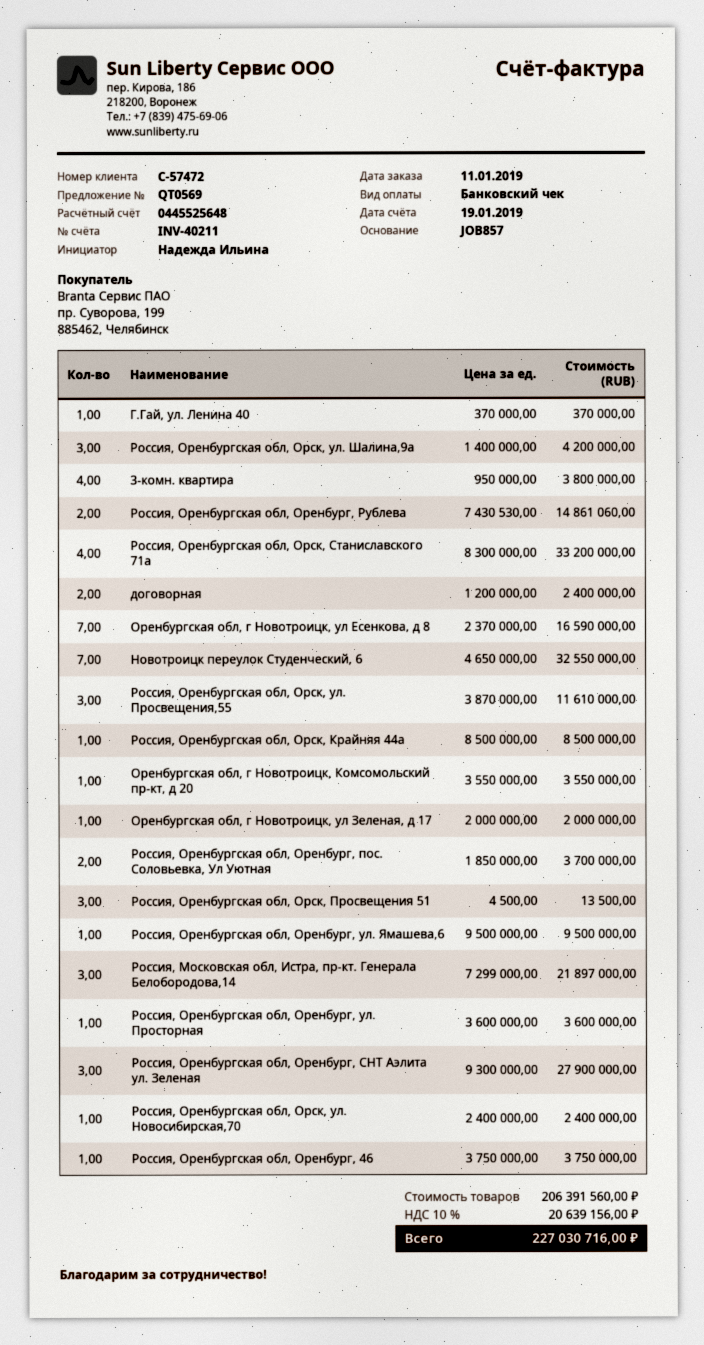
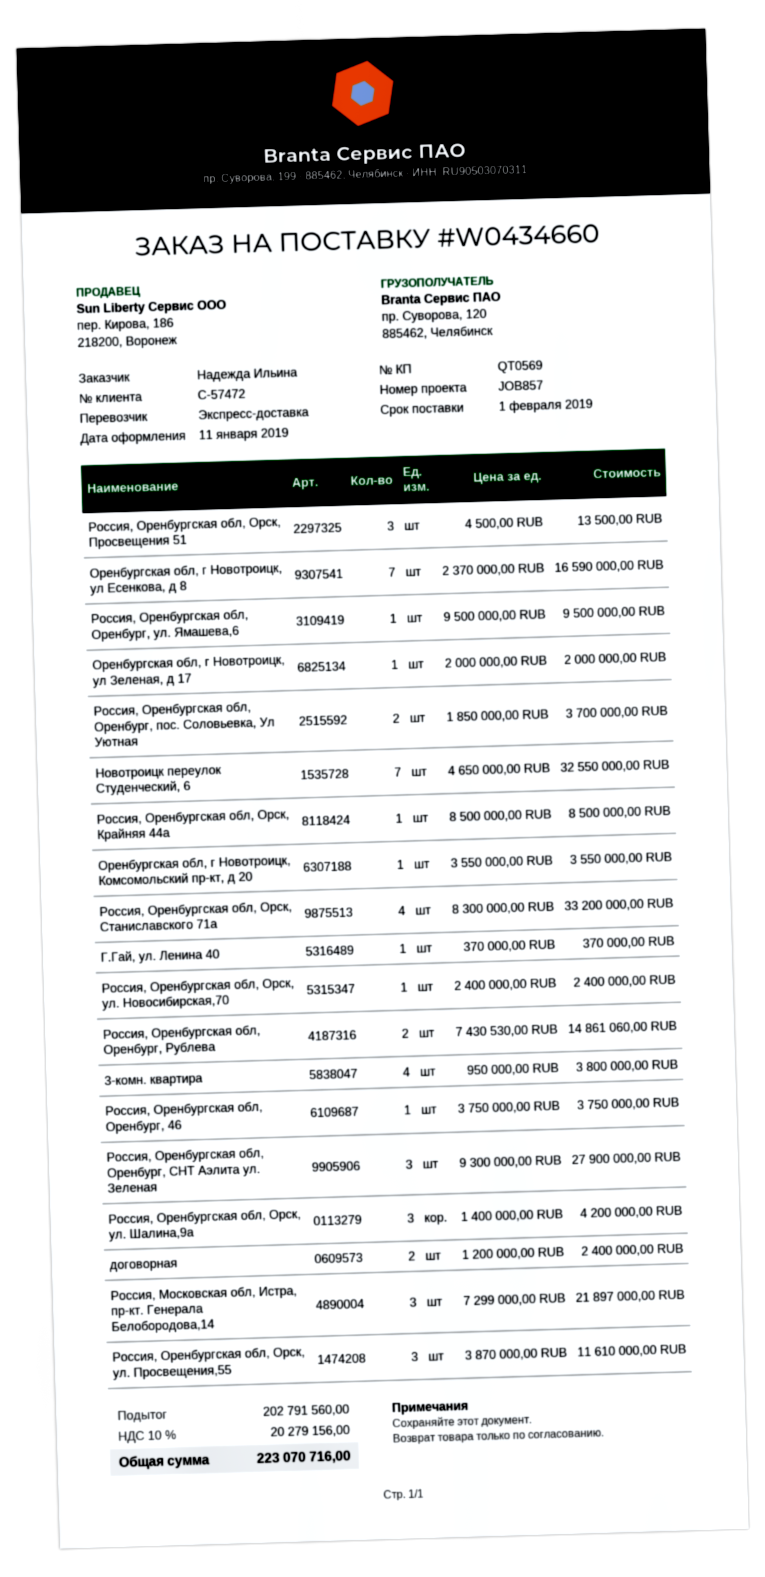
Россия, Оренбургская обл, Оренбург, ул. Просторная: 1 x 3600000.00 = 3600000.00 -> none
subtotal: 206391560.00 -> 202791560.00
tax: 10% = 20639156.00 -> 10% = 20279156.00
total: 227030716.00 -> 223070716.00

